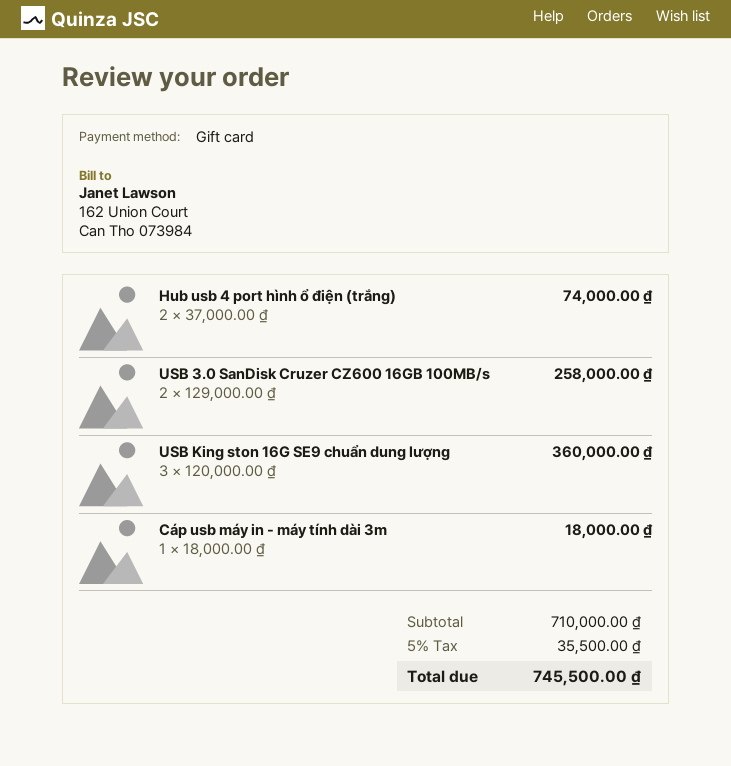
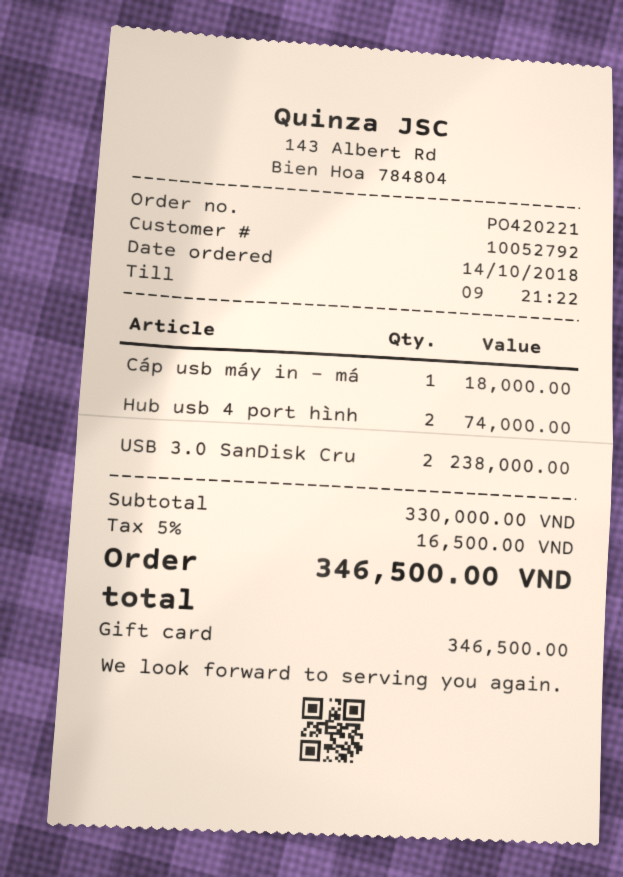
USB 3.0 SanDisk Cruzer CZ600 16GB 100MB/s: 2 for 258000.00 -> 2 for 238000.00
USB King ston 16G SE9 chuẩn dung lượng: 3 for 360000.00 -> none
subtotal: 710000.00 -> 330000.00
tax: 5% = 35500.00 -> 5% = 16500.00
total: 745500.00 -> 346500.00

